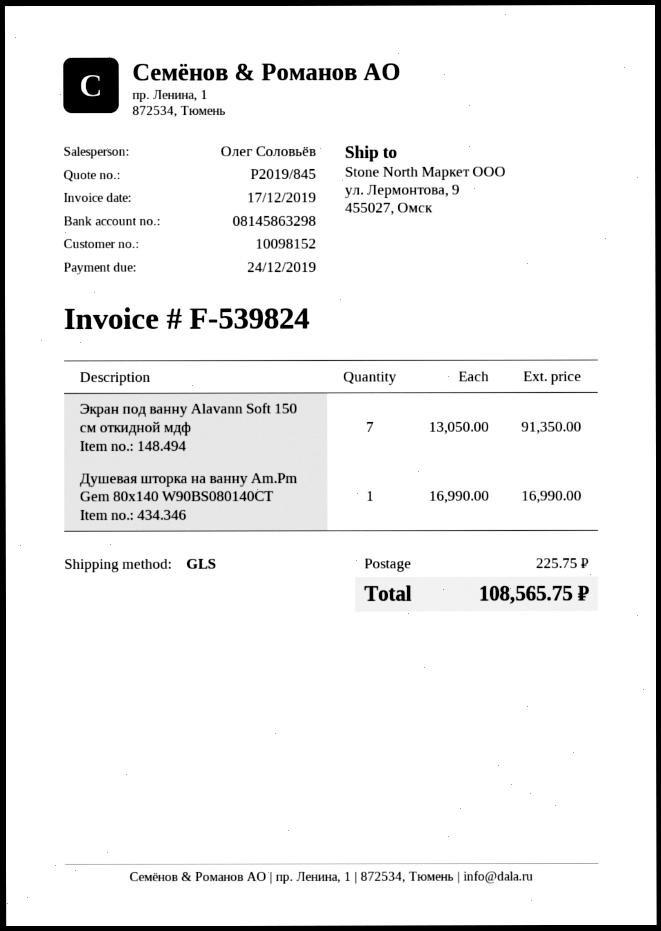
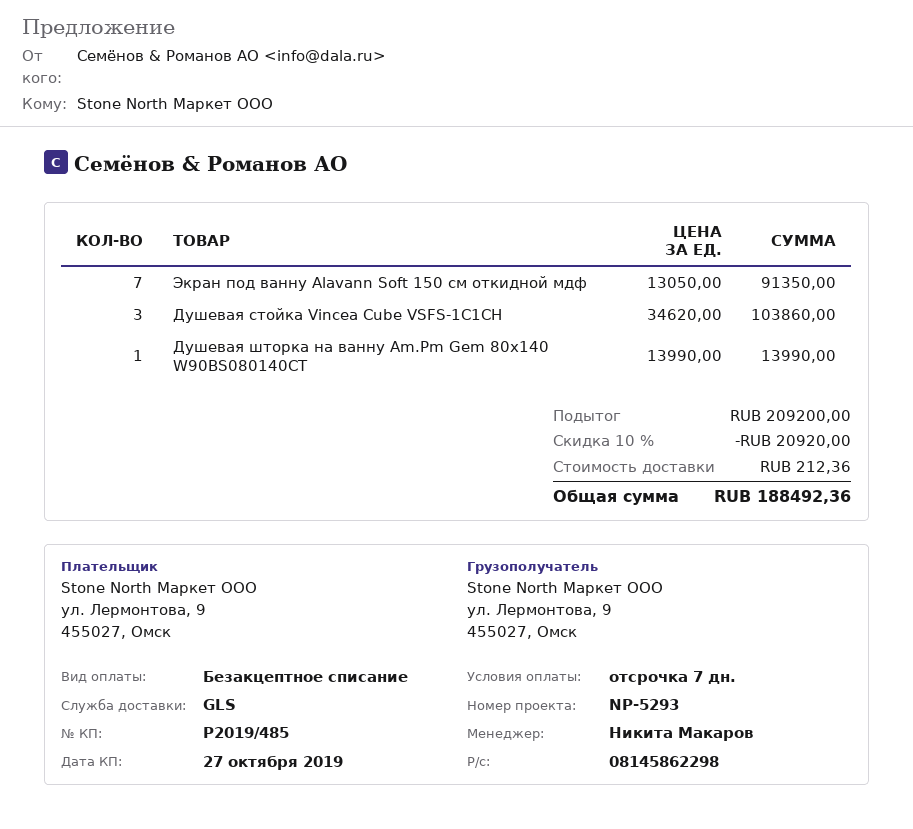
quote number: P2019/845 -> P2019/485
sales rep: Олег Соловьёв -> Никита Макаров
bank account: 08145863298 -> 08145862298
Душевая шторка на ванну Am.Pm Gem 80х140 W90BS080140CT: 1 x 16990.00 = 16990.00 -> 1 x 13990.00 = 13990.00
Душевая стойка Vincea Cube VSFS-1C1CH: none -> 3 x 34620.00 = 103860.00
discount: none -> 10% = 20920.00
shipping: 225.75 -> 212.36
total: 108565.75 -> 188492.36

